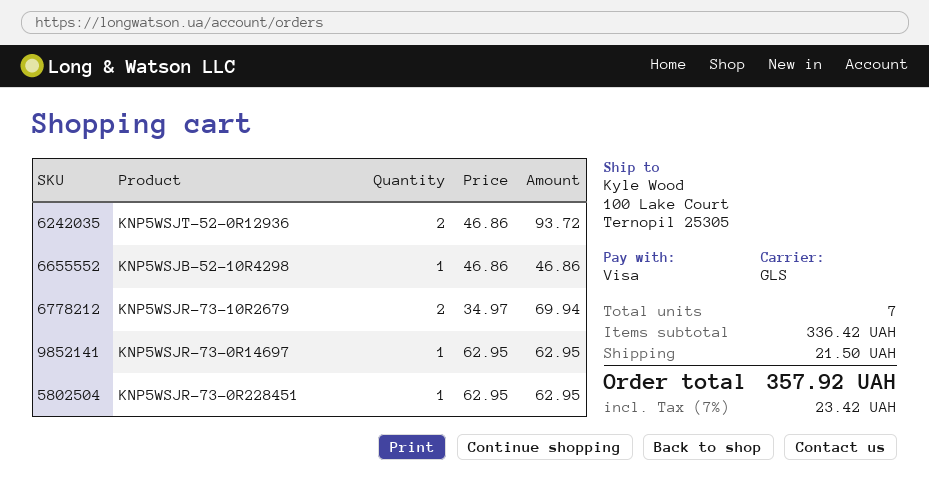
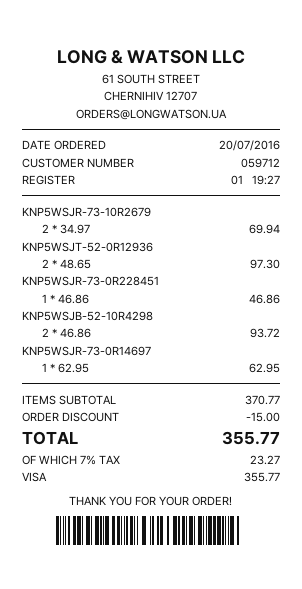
KNP5WSJT-52-0R12936: 2 x 46.86 = 93.72 -> 2 x 48.65 = 97.30
KNP5WSJB-52-10R4298: 1 x 46.86 = 46.86 -> 2 x 46.86 = 93.72
KNP5WSJR-73-0R228451: 1 x 62.95 = 62.95 -> 1 x 46.86 = 46.86
subtotal: 336.42 -> 370.77
discount: none -> 15.00
shipping: 21.50 -> none
tax: 7% = 23.42 -> 7% = 23.27
total: 357.92 -> 355.77

